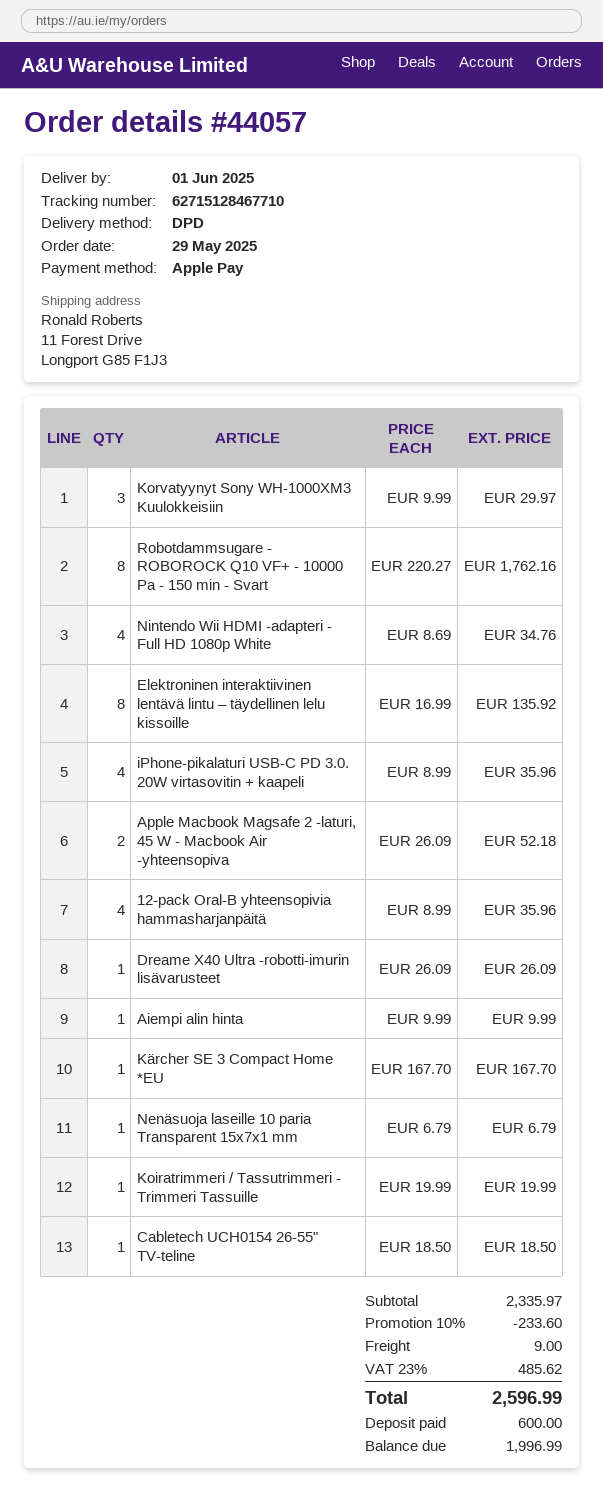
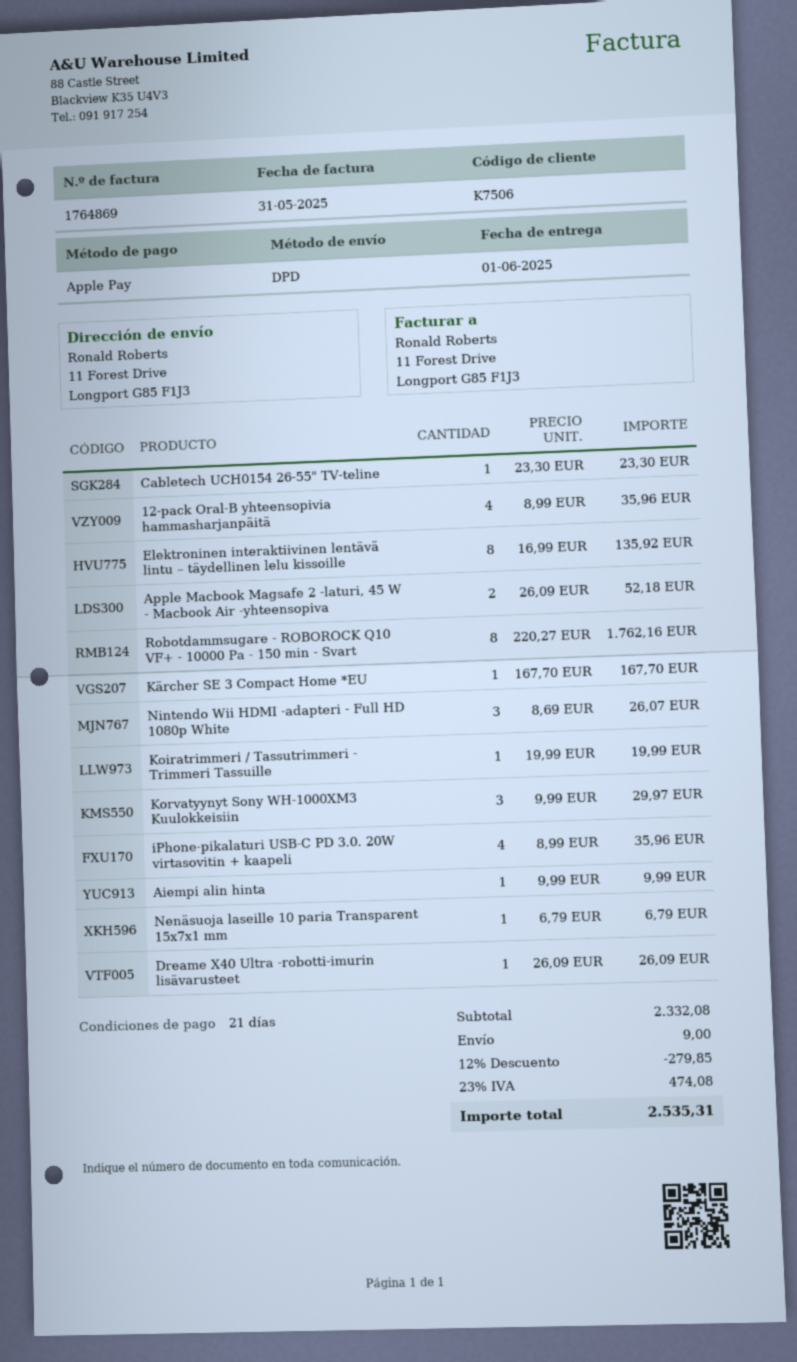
Nintendo Wii HDMI -adapteri - Full HD 1080p White: 4 x 8.69 = 34.76 -> 3 x 8.69 = 26.07
Cabletech UCH0154 26-55" TV-teline: 1 x 18.50 = 18.50 -> 1 x 23.30 = 23.30
subtotal: 2335.97 -> 2332.08
discount: 10% = 233.60 -> 12% = 279.85
tax: 23% = 485.62 -> 23% = 474.08
total: 2596.99 -> 2535.31

